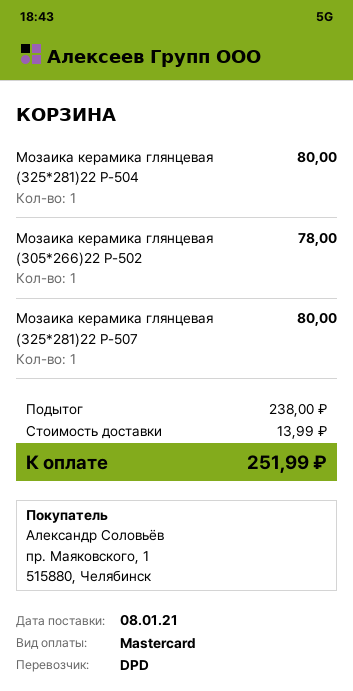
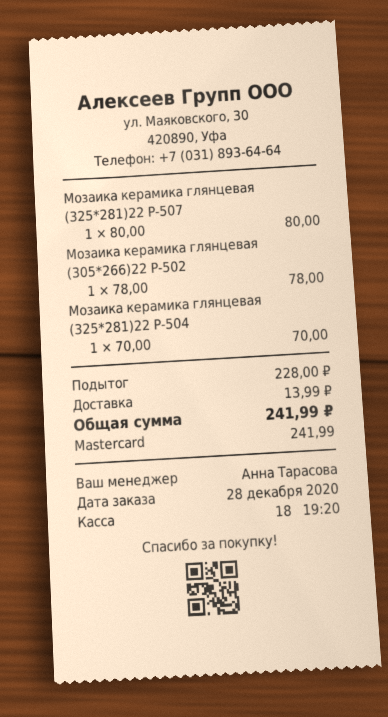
Мозаика керамика глянцевая (325*281)22 P-504: 1 for 80.00 -> 1 for 70.00
subtotal: 238.00 -> 228.00
total: 251.99 -> 241.99

